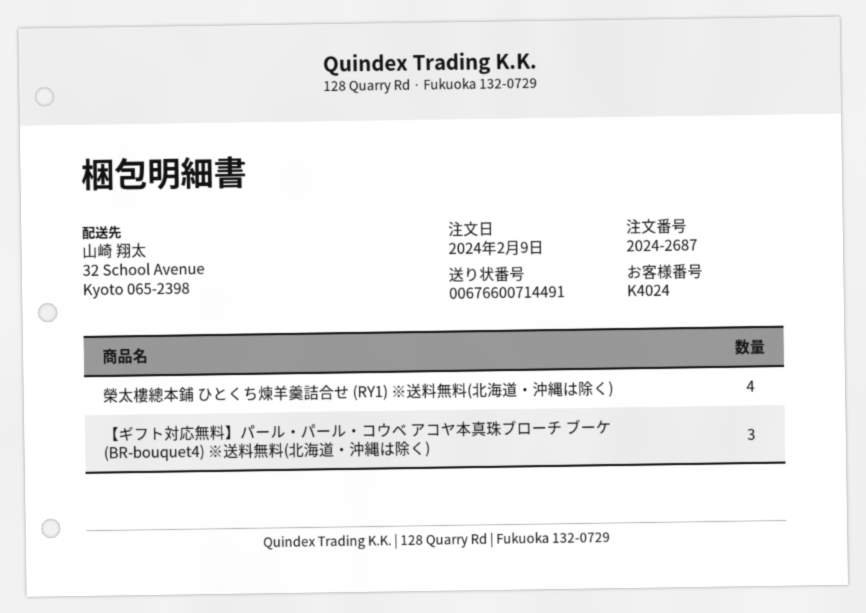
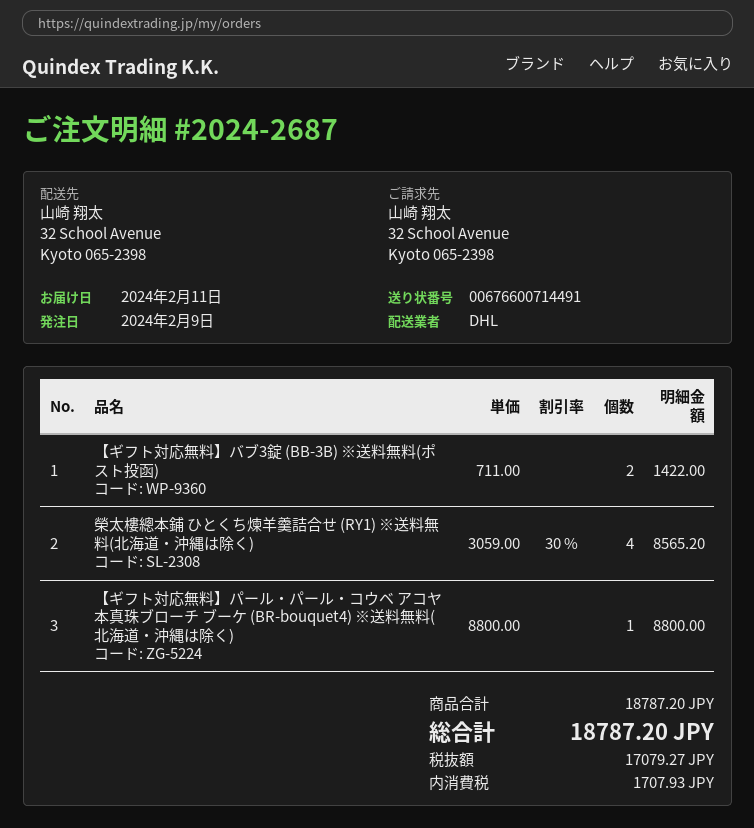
【ギフト対応無料】パール・パール・コウベ アコヤ本真珠ブローチ ブーケ (BR-bouquet4) ※送料無料(北海道・沖縄は除く): 3 -> 1
【ギフト対応無料】バブ3錠 (BB-3B) ※送料無料(ポスト投函): none -> 2

